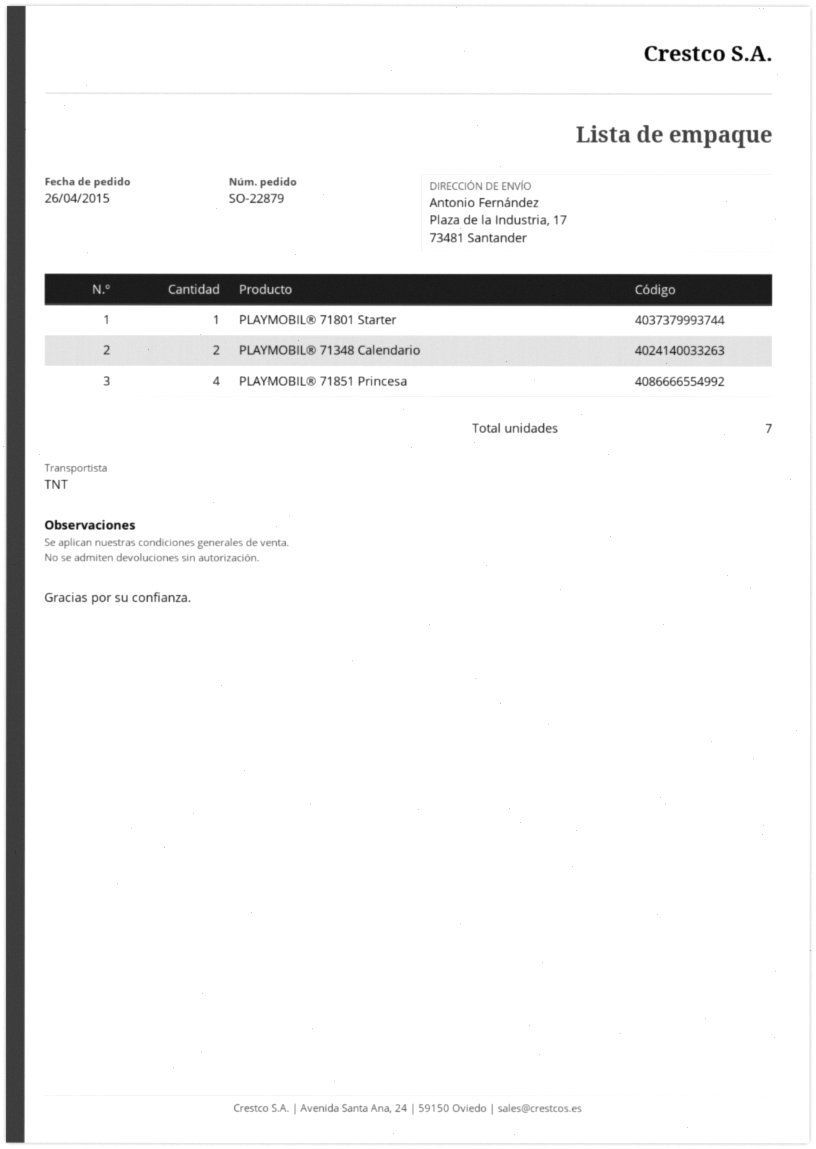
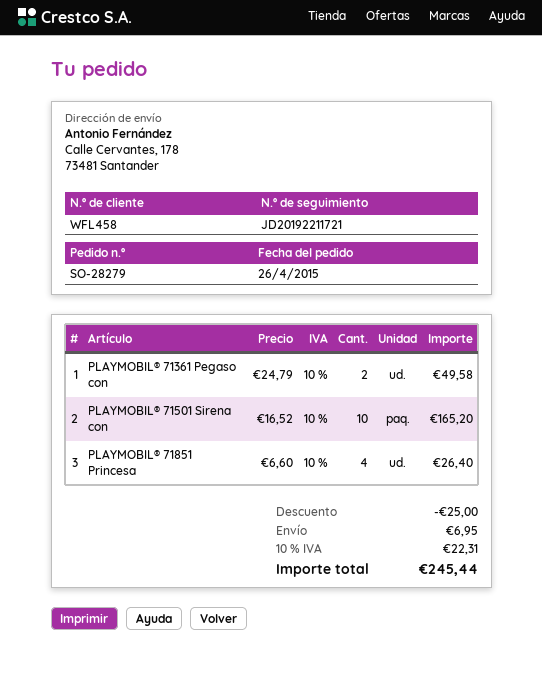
order number: SO-22879 -> SO-28279
ship to: Plaza de la Industria, 17, 73481 Santander -> Calle Cervantes, 178, 73481 Santander
PLAYMOBIL® 71801 Starter: 1 -> none
PLAYMOBIL® 71348 Calendario: 2 -> none
PLAYMOBIL® 71361 Pegaso con: none -> 2
PLAYMOBIL® 71501 Sirena con: none -> 10

